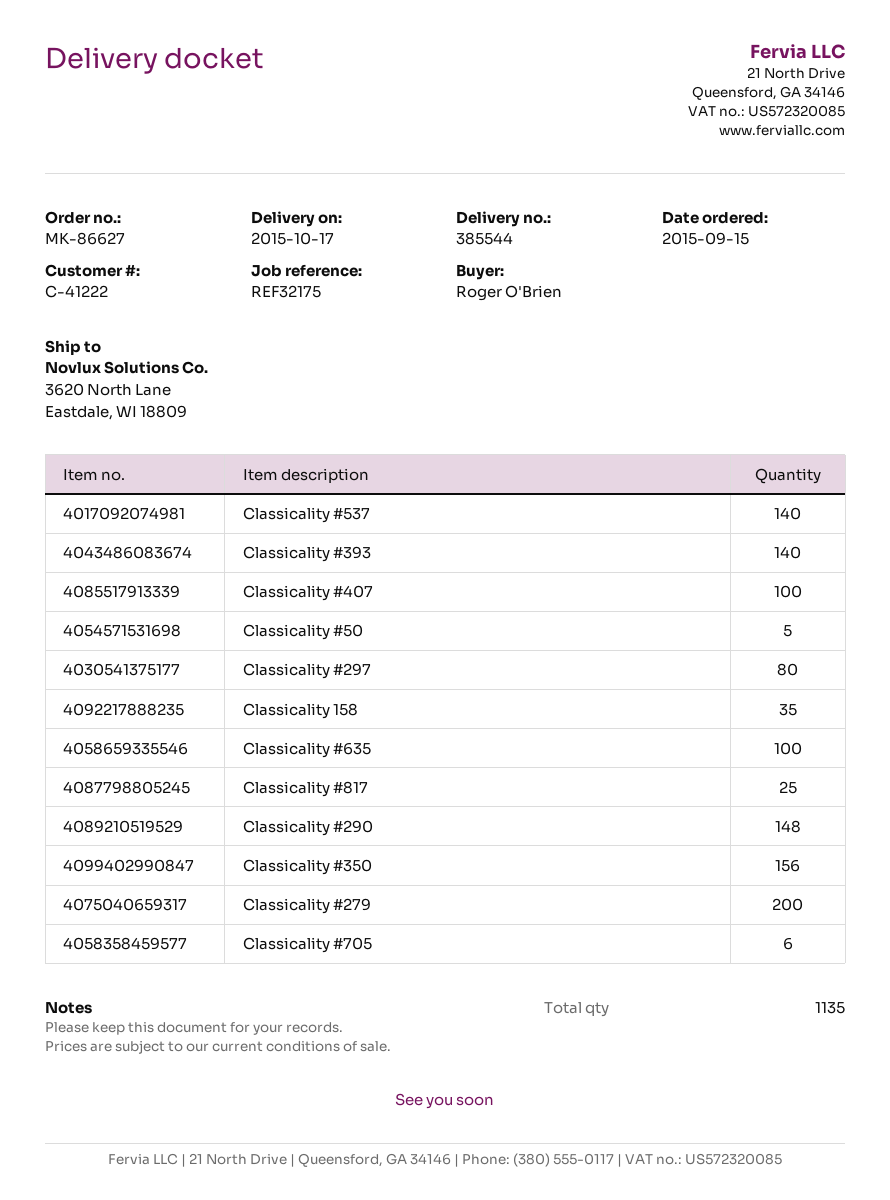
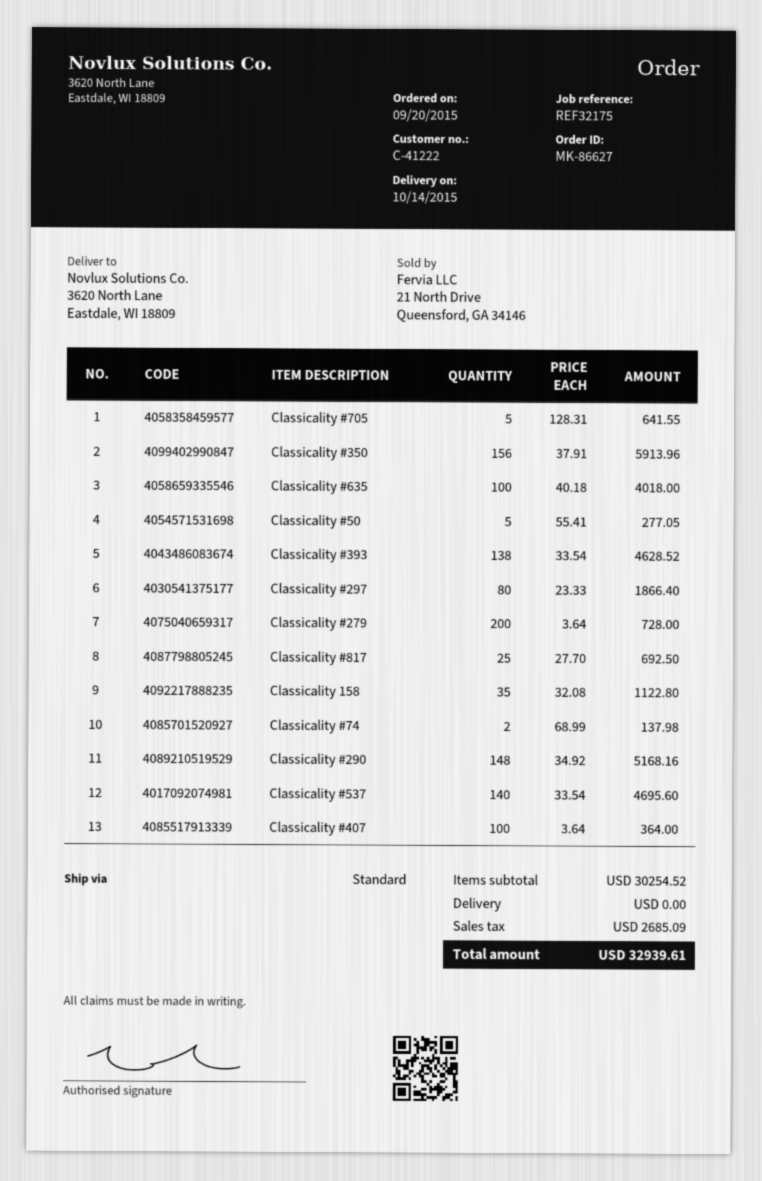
order date: 2015-09-15 -> 2015-09-20
delivery date: 2015-10-17 -> 2015-10-14
Classicality #393: 140 -> 138
Classicality #705: 6 -> 5
Classicality #74: none -> 2

